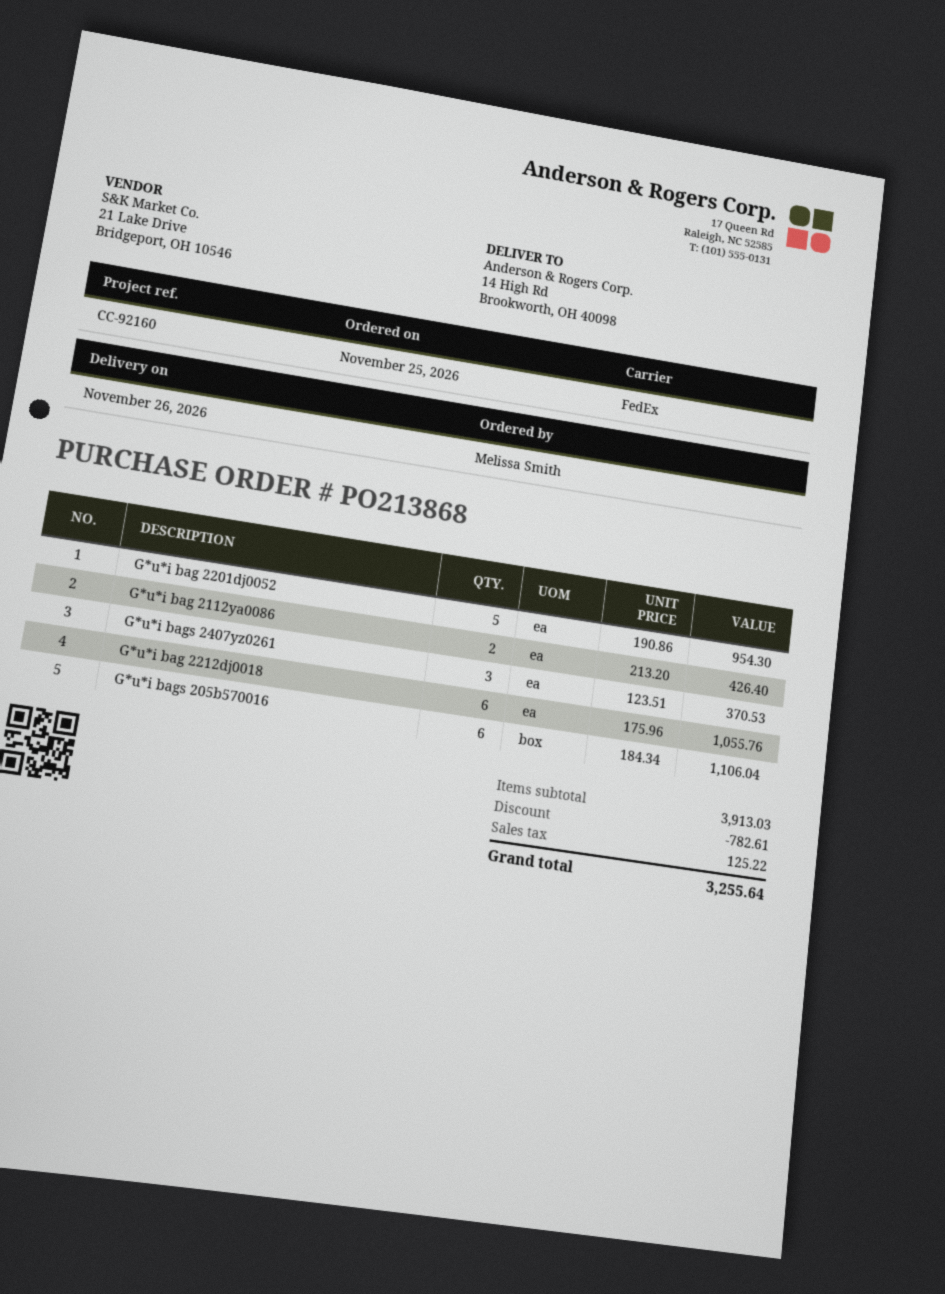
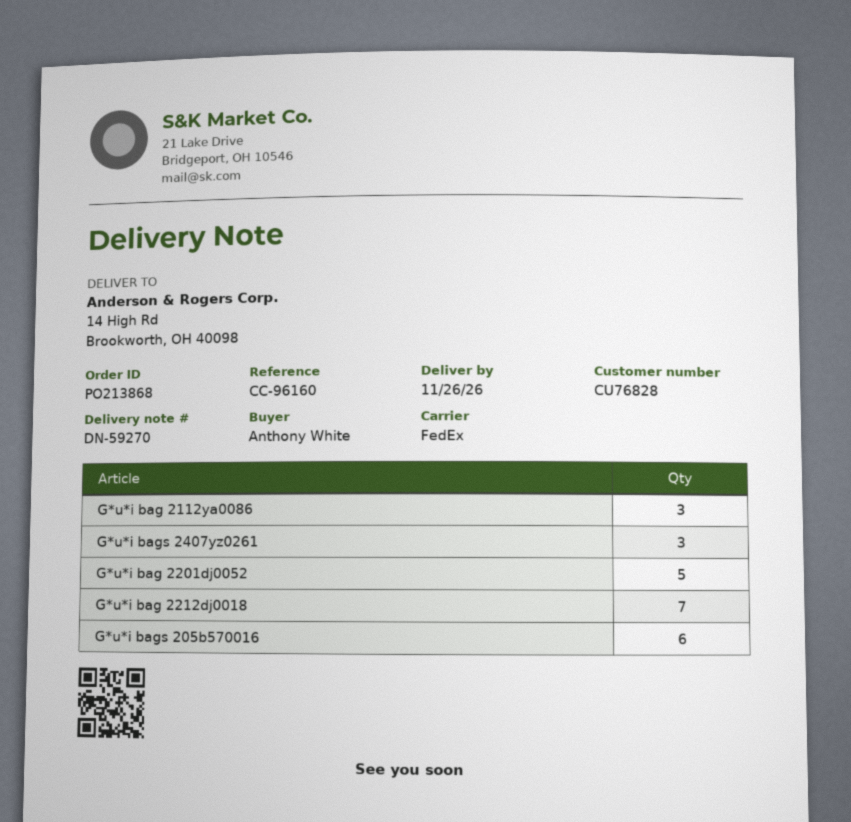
reference: CC-92160 -> CC-96160
ordered by: Melissa Smith -> Anthony White
G*u*i bag 2112ya0086: 2 -> 3
G*u*i bag 2212dj0018: 6 -> 7

